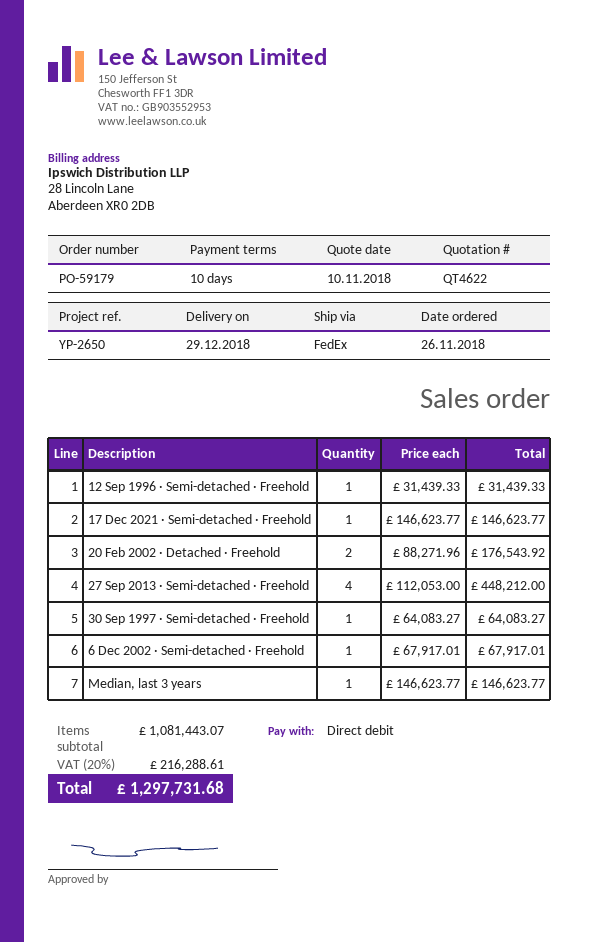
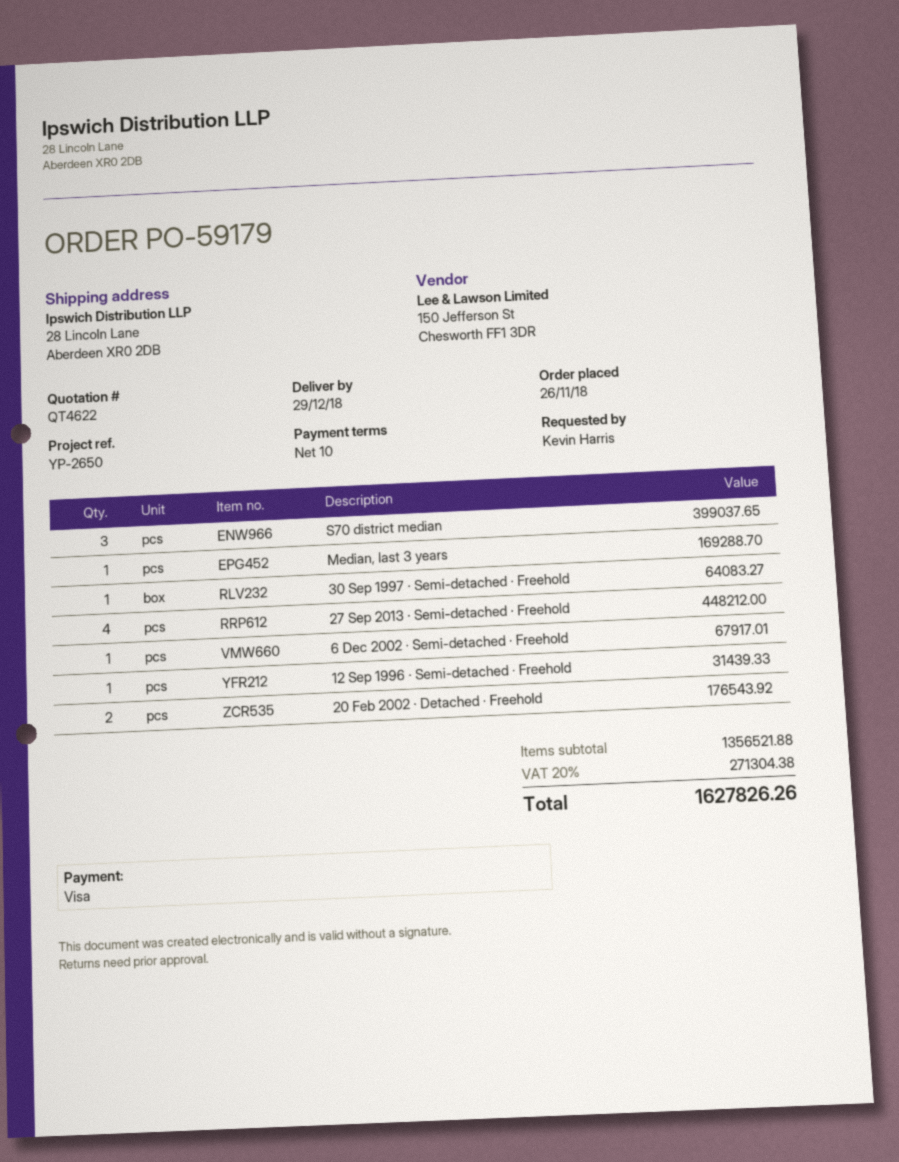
payment method: direct debit -> Visa
17 Dec 2021 · Semi-detached · Freehold: 1 for 146623.77 -> none
Median, last 3 years: 1 for 146623.77 -> 1 for 169288.70
S70 district median: none -> 3 for 399037.65
subtotal: 1081443.07 -> 1356521.88
tax: 20% = 216288.61 -> 20% = 271304.38
total: 1297731.68 -> 1627826.26

